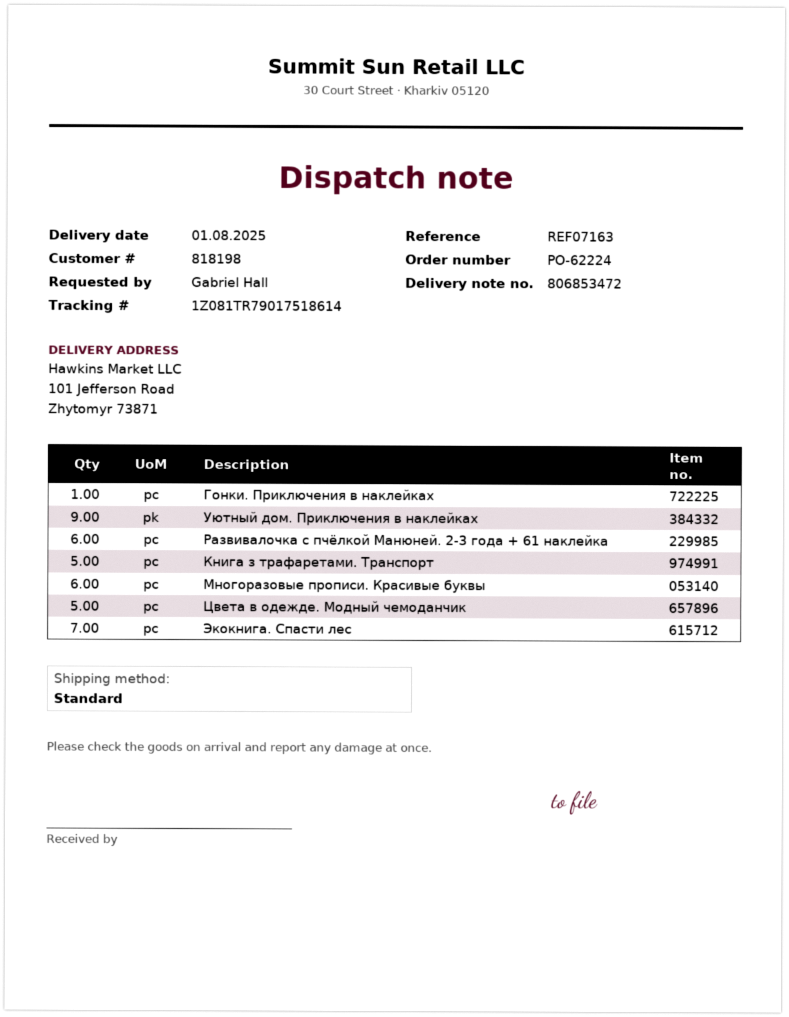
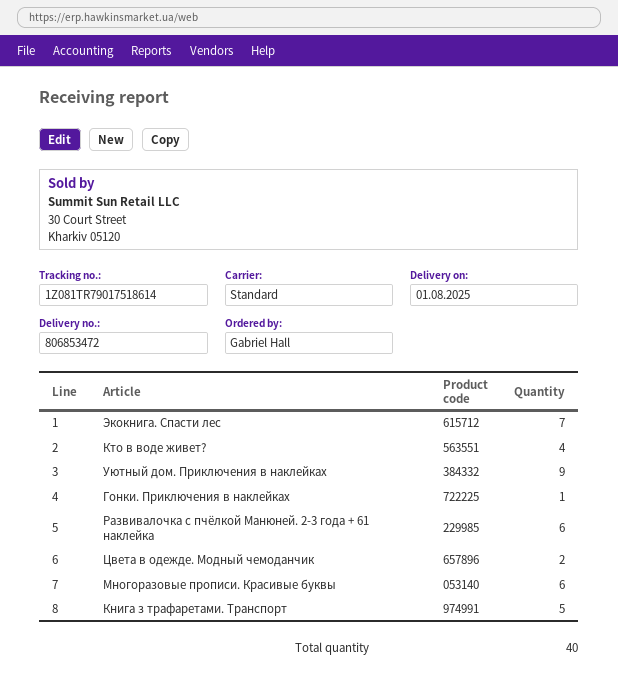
Цвета в одежде. Модный чемоданчик: 5 -> 2
Кто в воде живет?: none -> 4

